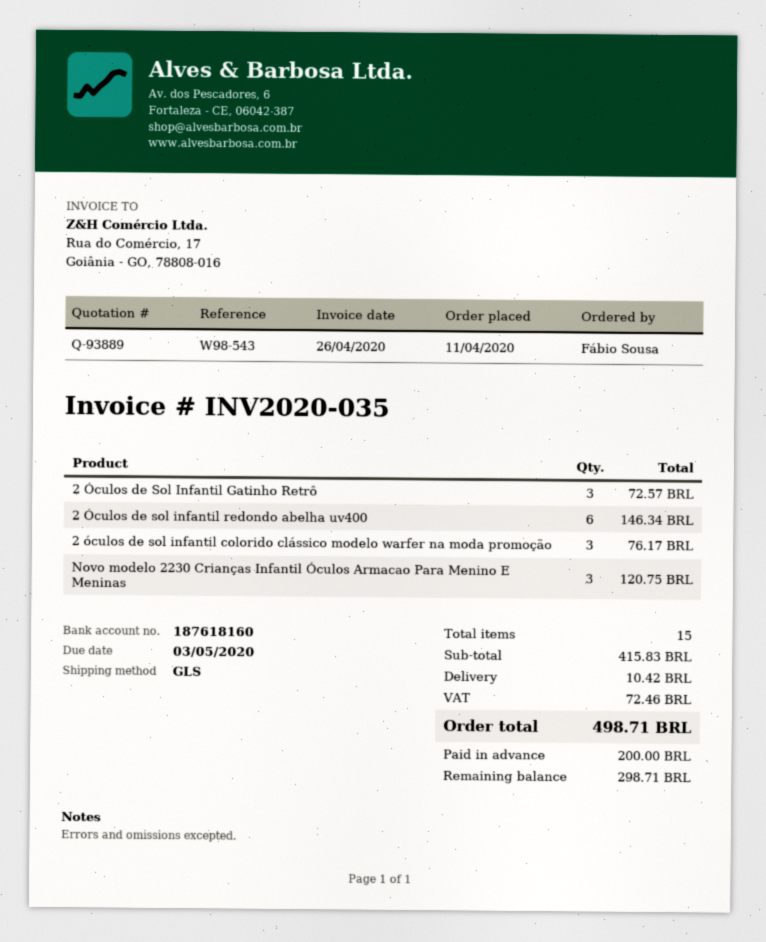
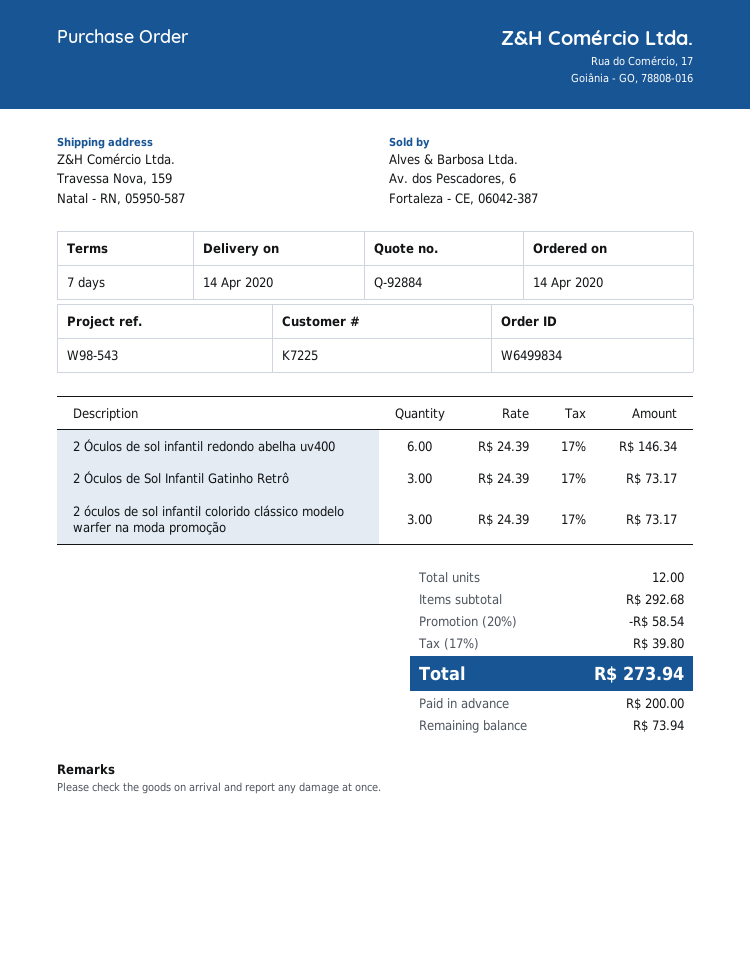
quote number: Q-93889 -> Q-92884
order date: 2020-04-11 -> 2020-04-14
2 Óculos de Sol Infantil Gatinho Retrô: 3 for 72.57 -> 3 for 73.17
2 óculos de sol infantil colorido clássico modelo warfer na moda promoção: 3 for 76.17 -> 3 for 73.17
Novo modelo 2230 Crianças Infantil Óculos Armacao Para Menino E Meninas: 3 for 120.75 -> none
total quantity: 15 -> 12
subtotal: 415.83 -> 292.68
discount: none -> 20% = 58.54
shipping: 10.42 -> none
tax: 72.46 -> 39.80
total: 498.71 -> 273.94
balance: 298.71 -> 73.94

